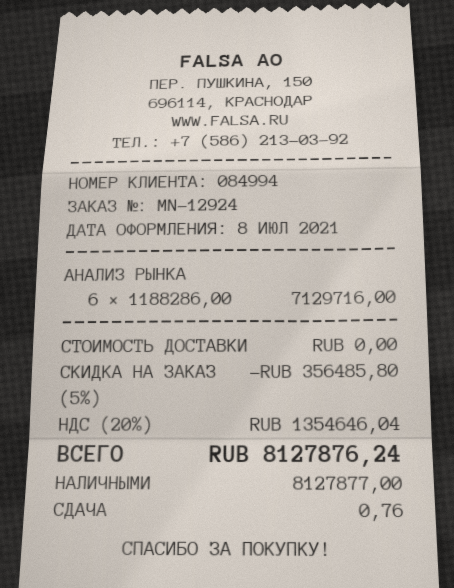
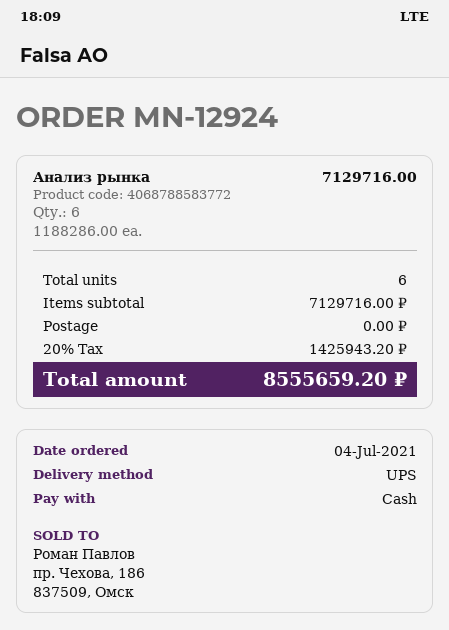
order date: 2021-07-08 -> 2021-07-04
discount: 5% = 356485.80 -> none
tax: 20% = 1354646.04 -> 20% = 1425943.20
total: 8127876.24 -> 8555659.20

